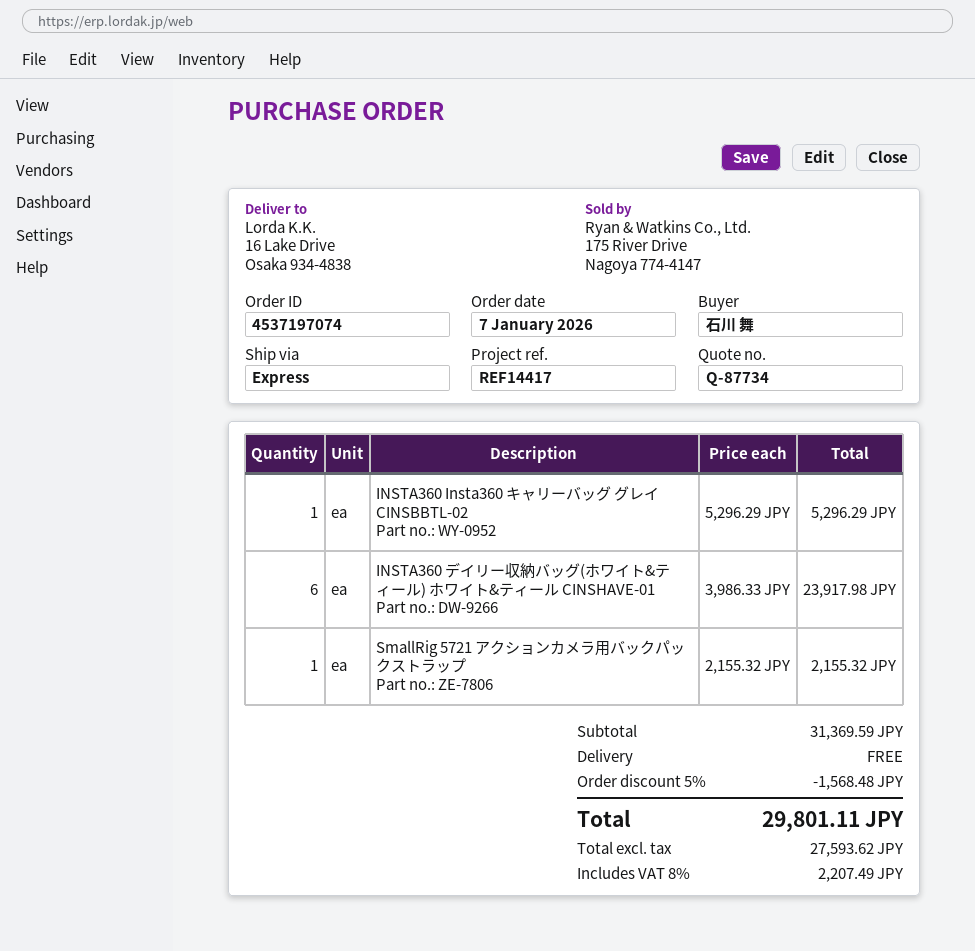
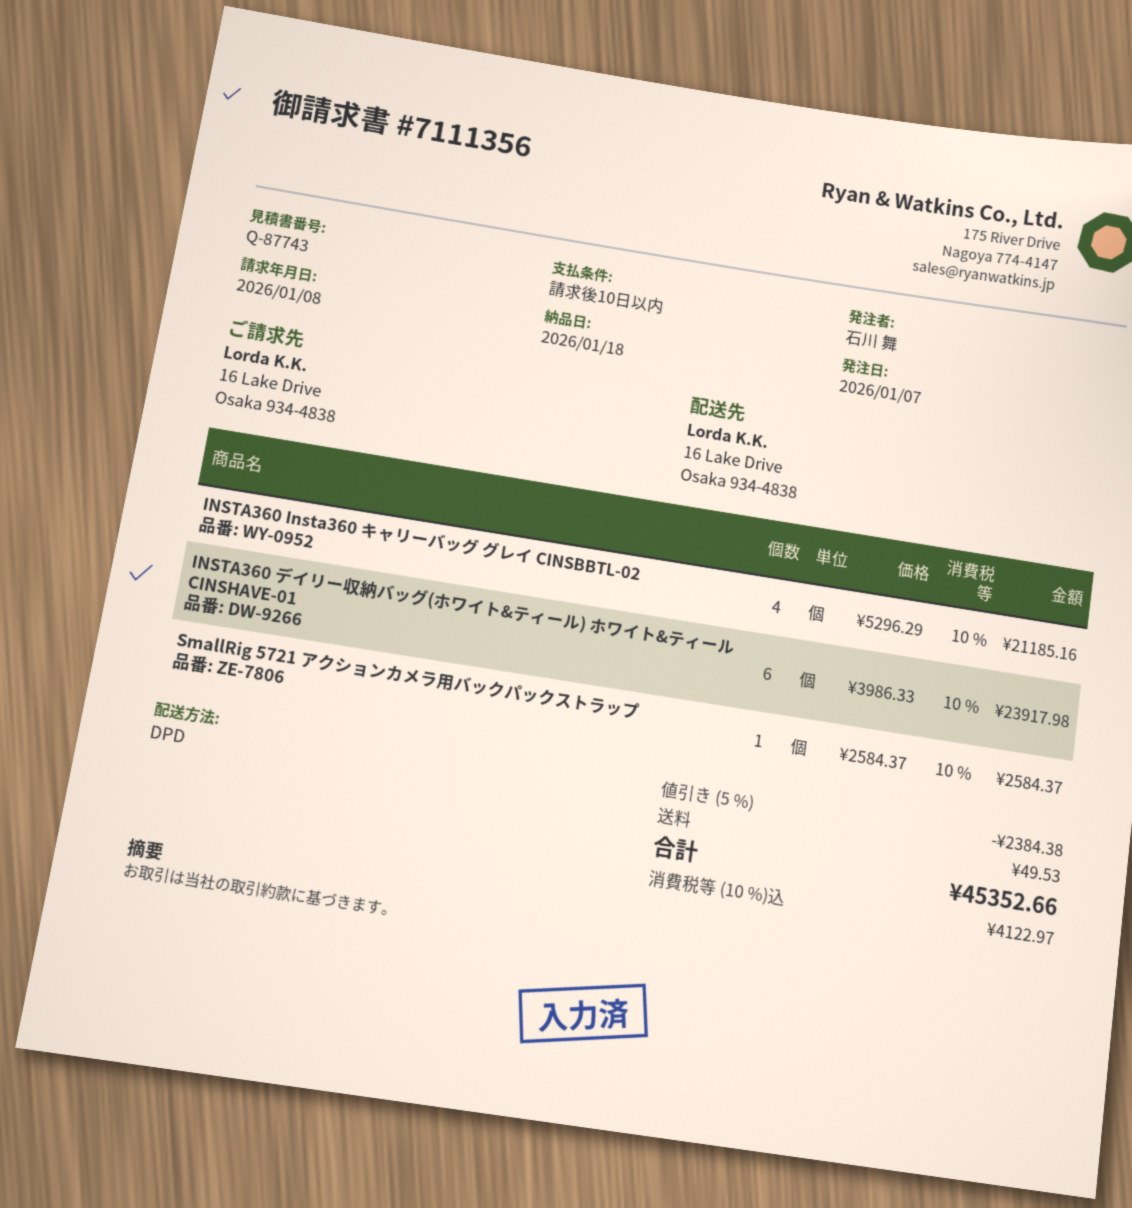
quote number: Q-87734 -> Q-87743
shipping method: express -> DPD
INSTA360 Insta360 キャリーバッグ グレイ CINSBBTL-02: 1 x 5296.29 = 5296.29 -> 4 x 5296.29 = 21185.16
SmallRig 5721 アクションカメラ用バックパックストラップ: 1 x 2155.32 = 2155.32 -> 1 x 2584.37 = 2584.37
discount: 5% = 1568.48 -> 5% = 2384.38
shipping: 0.00 -> 49.53
tax: 8% = 2207.49 -> 10% = 4122.97
total: 29801.11 -> 45352.66

